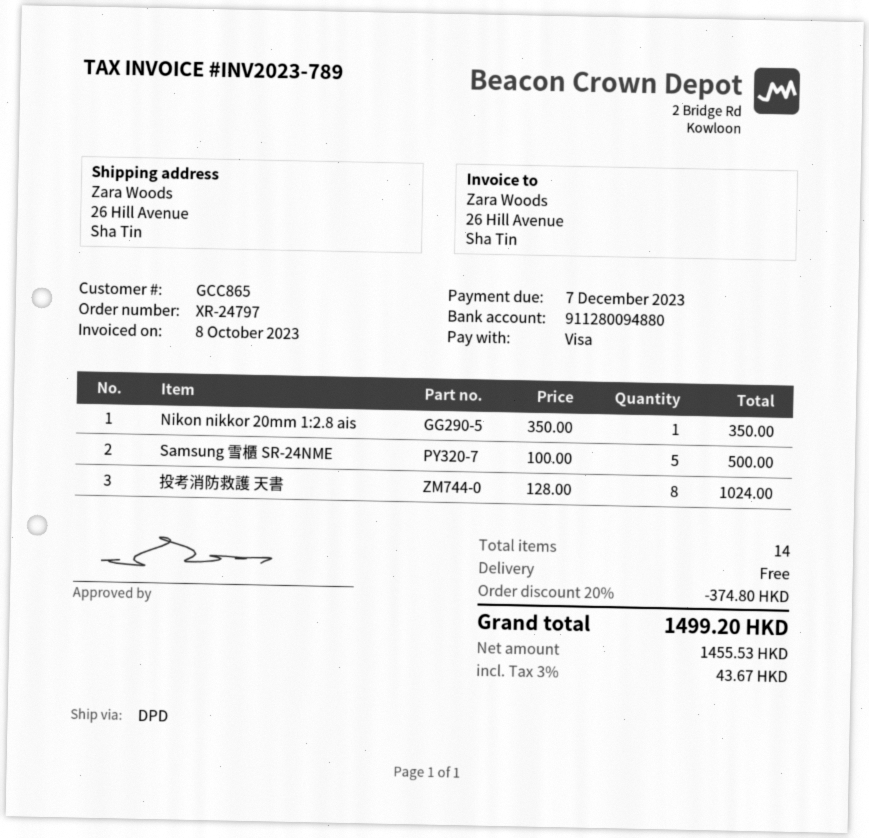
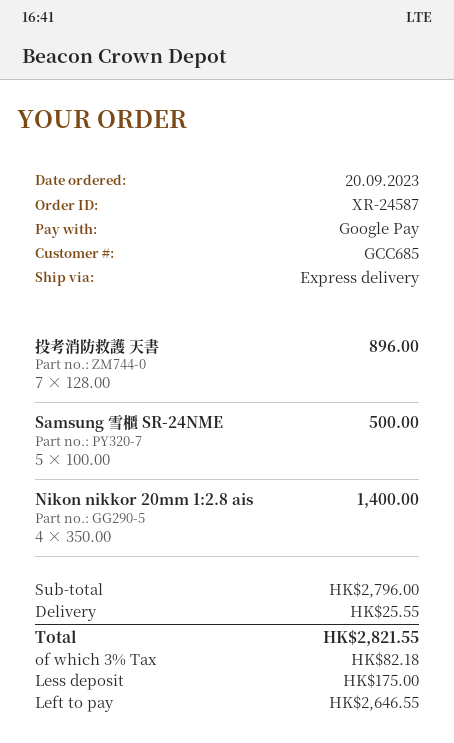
order number: XR-24797 -> XR-24587
customer number: GCC865 -> GCC685
payment method: Visa -> Google Pay
shipping method: DPD -> express
Nikon nikkor 20mm 1:2.8 ais: 1 x 350.00 = 350.00 -> 4 x 350.00 = 1400.00
投考消防救護 天書: 8 x 128.00 = 1024.00 -> 7 x 128.00 = 896.00
discount: 20% = 374.80 -> none
shipping: 0.00 -> 25.55
tax: 3% = 43.67 -> 3% = 82.18
total: 1499.20 -> 2821.55

